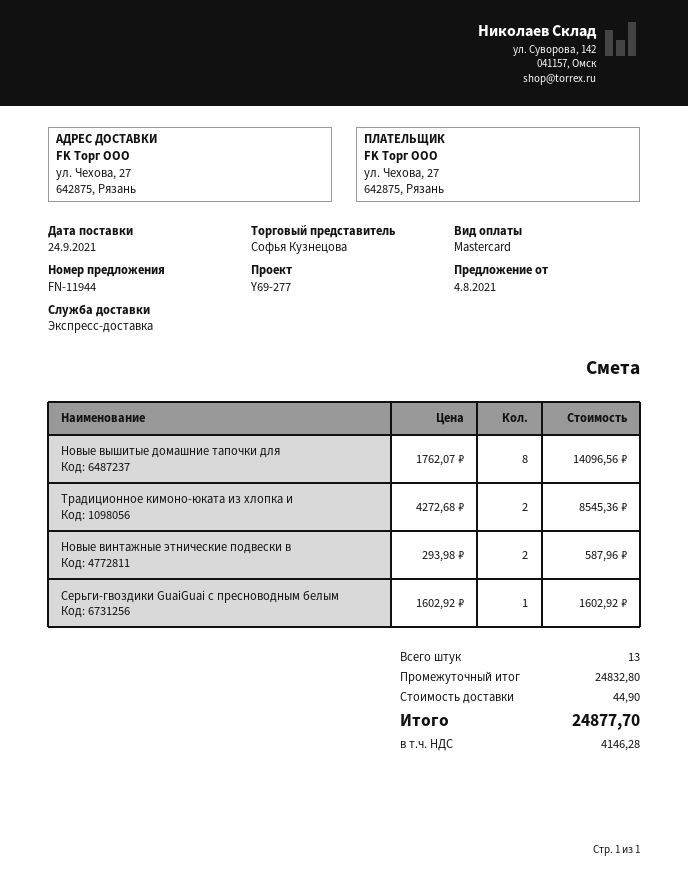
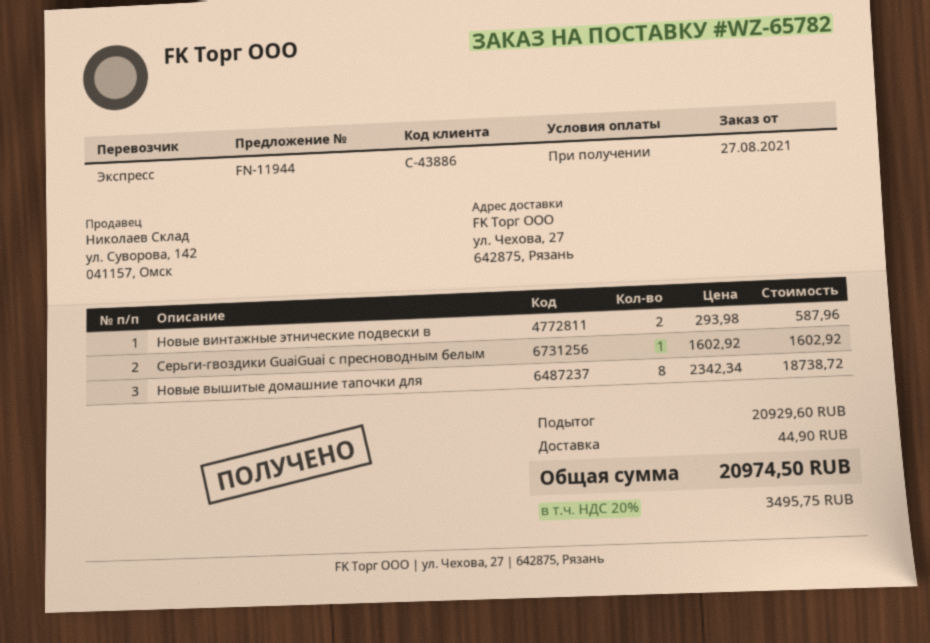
Новые вышитые домашние тапочки для: 8 x 1762.07 = 14096.56 -> 8 x 2342.34 = 18738.72
Традиционное кимоно-юката из хлопка и: 2 x 4272.68 = 8545.36 -> none
subtotal: 24832.80 -> 20929.60
tax: 4146.28 -> 3495.75
total: 24877.70 -> 20974.50

